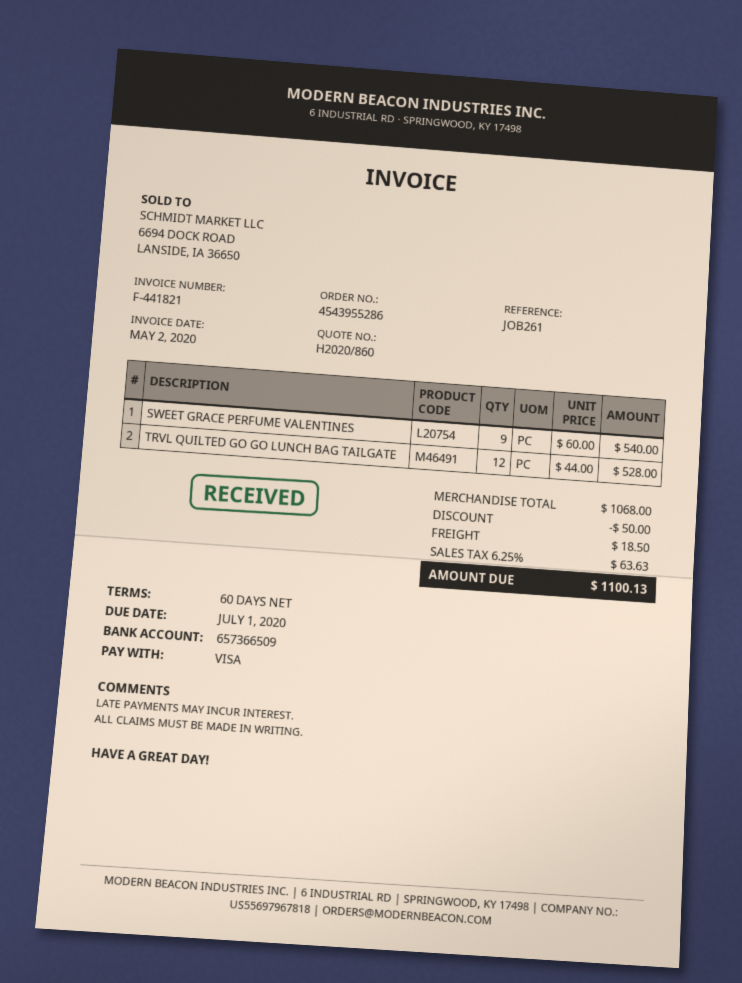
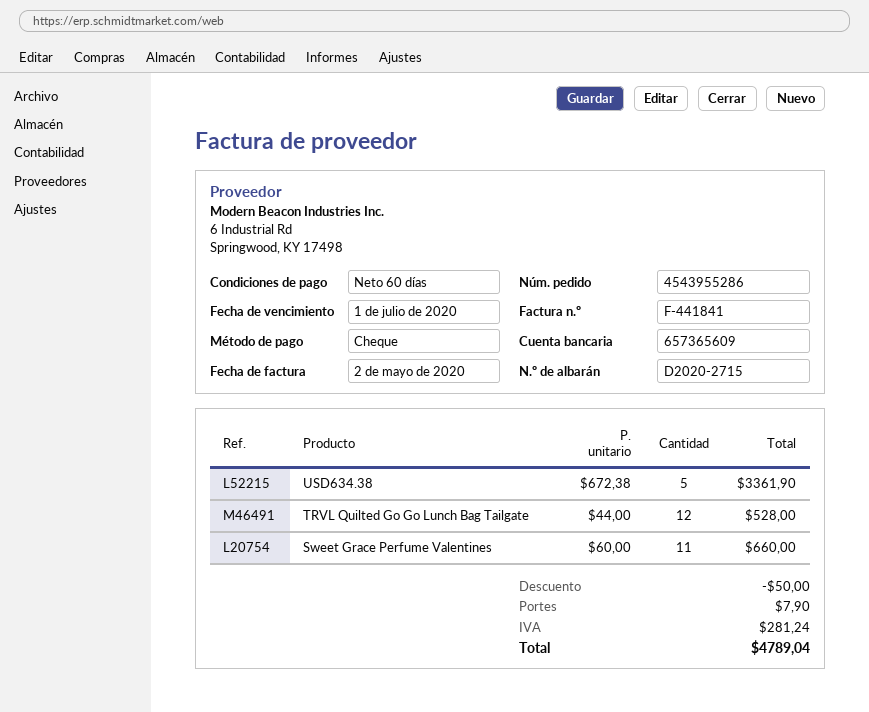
invoice number: F-441821 -> F-441841
payment method: Visa -> cheque
bank account: 657366509 -> 657365609
SWEET GRACE PERFUME VALENTINES: 9 x 60.00 = 540.00 -> 11 x 60.00 = 660.00
USD634.38: none -> 5 x 672.38 = 3361.90
shipping: 18.50 -> 7.90
tax: 63.63 -> 281.24
total: 1100.13 -> 4789.04

